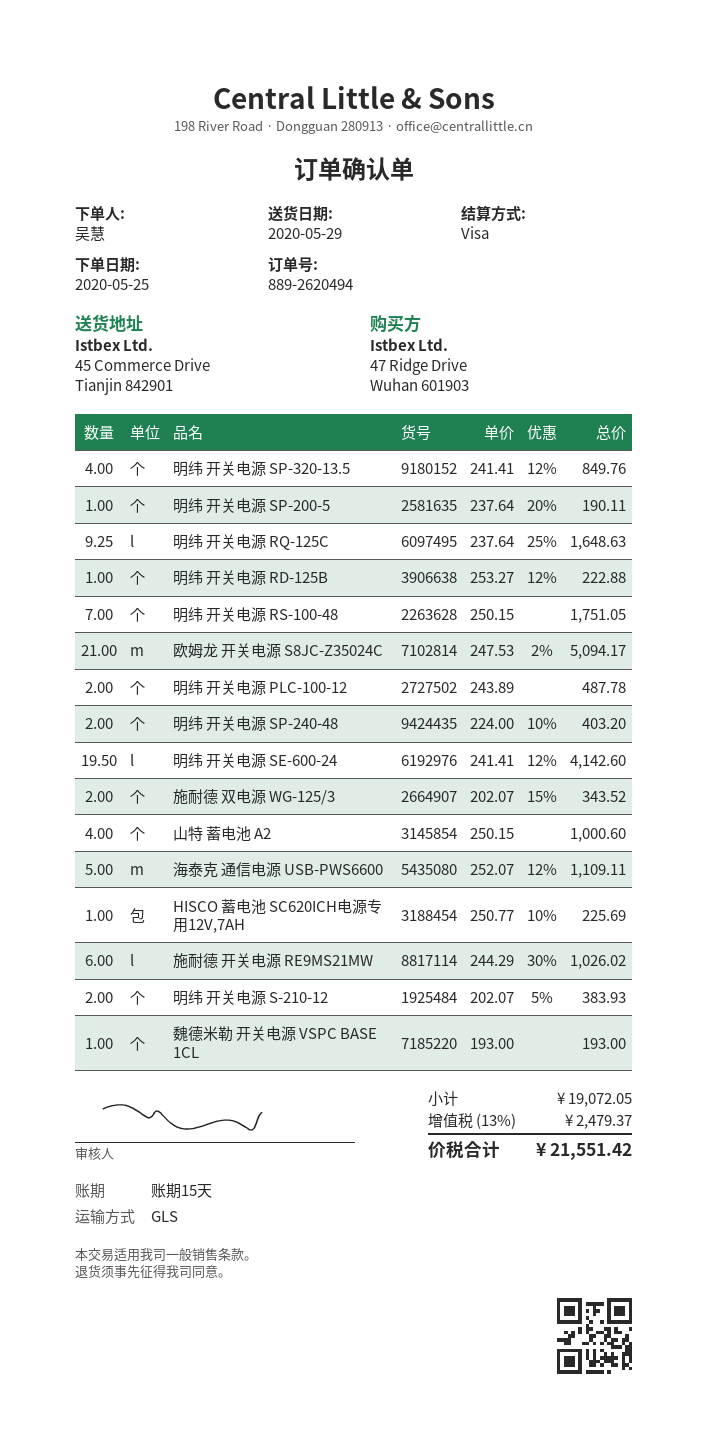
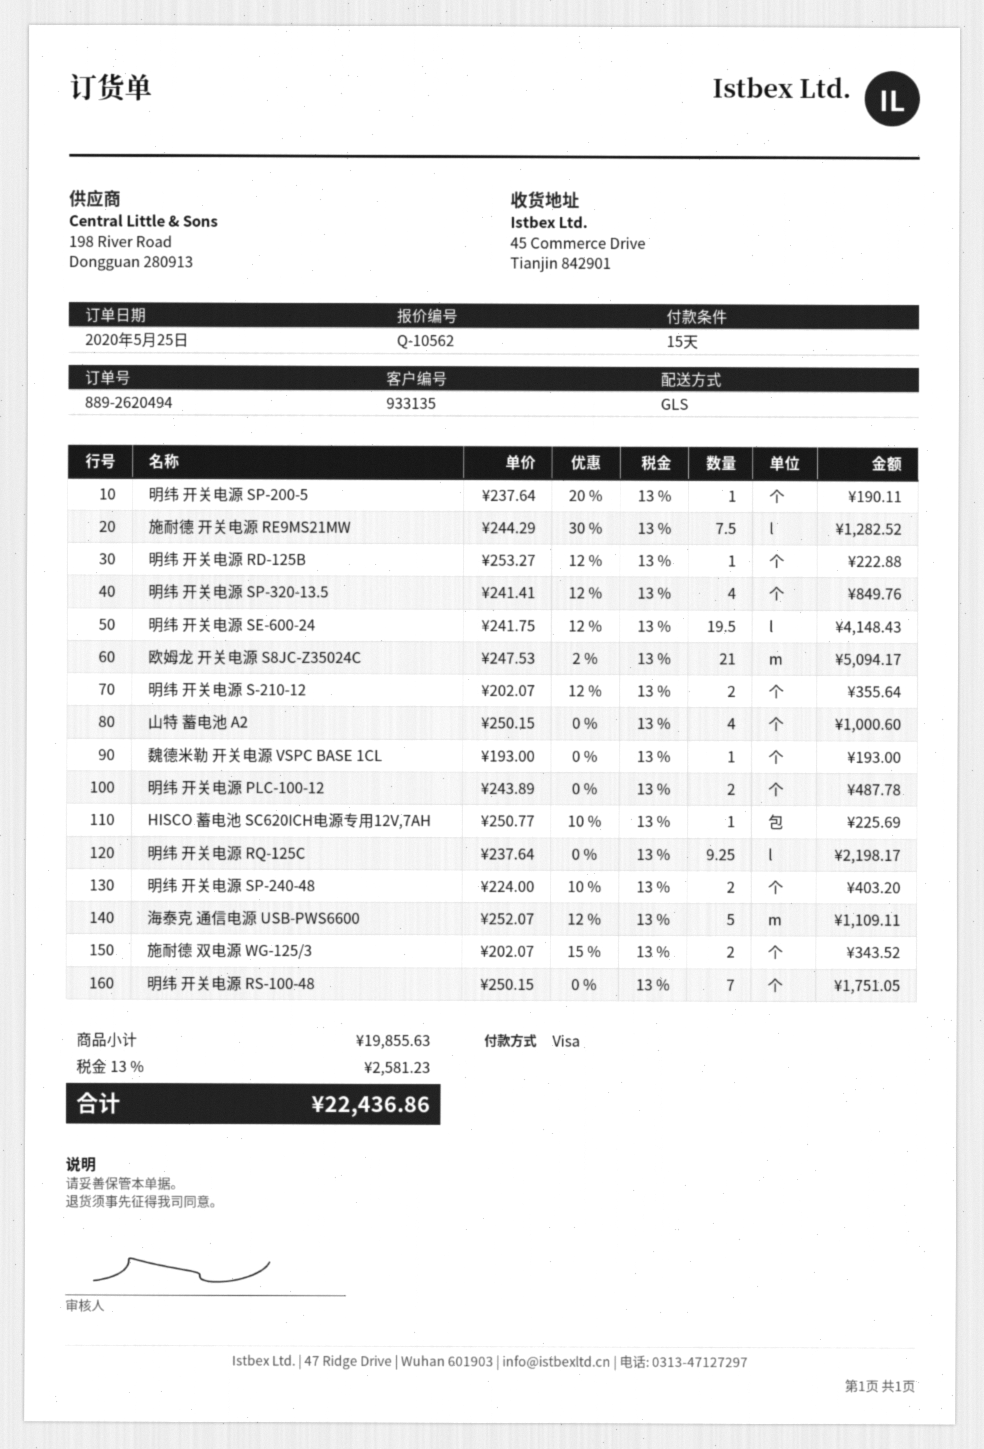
明纬 开关电源 RQ-125C: 9.25 x 237.64 - 25% = 1648.63 -> 9.25 x 237.64 = 2198.17
明纬 开关电源 SE-600-24: 19.5 x 241.41 - 12% = 4142.60 -> 19.5 x 241.75 - 12% = 4148.43
施耐德 开关电源 RE9MS21MW: 6 x 244.29 - 30% = 1026.02 -> 7.5 x 244.29 - 30% = 1282.52
明纬 开关电源 S-210-12: 2 x 202.07 - 5% = 383.93 -> 2 x 202.07 - 12% = 355.64
subtotal: 19072.05 -> 19855.63
tax: 13% = 2479.37 -> 13% = 2581.23
total: 21551.42 -> 22436.86

